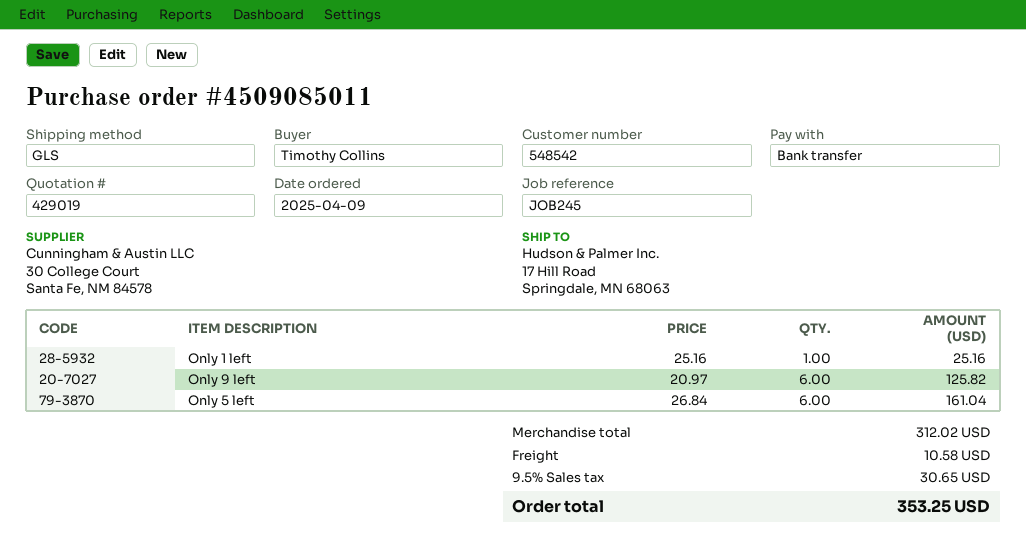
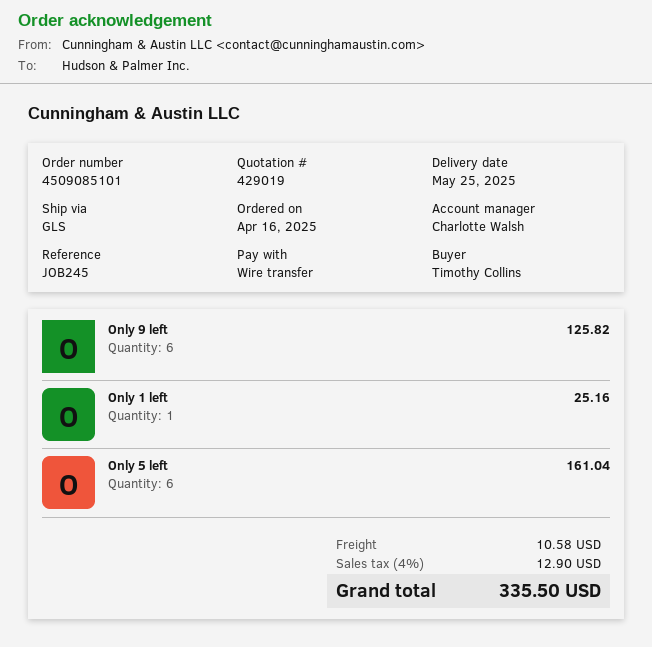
order number: 4509085011 -> 4509085101
order date: 2025-04-09 -> 2025-04-16
tax: 9.5% = 30.65 -> 4% = 12.90
total: 353.25 -> 335.50

